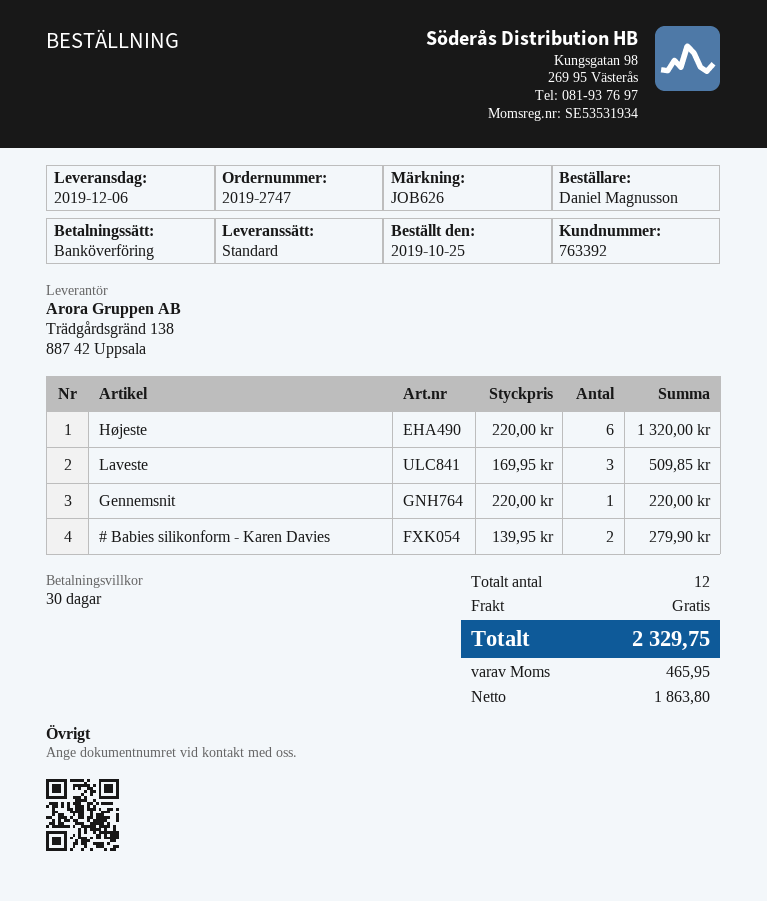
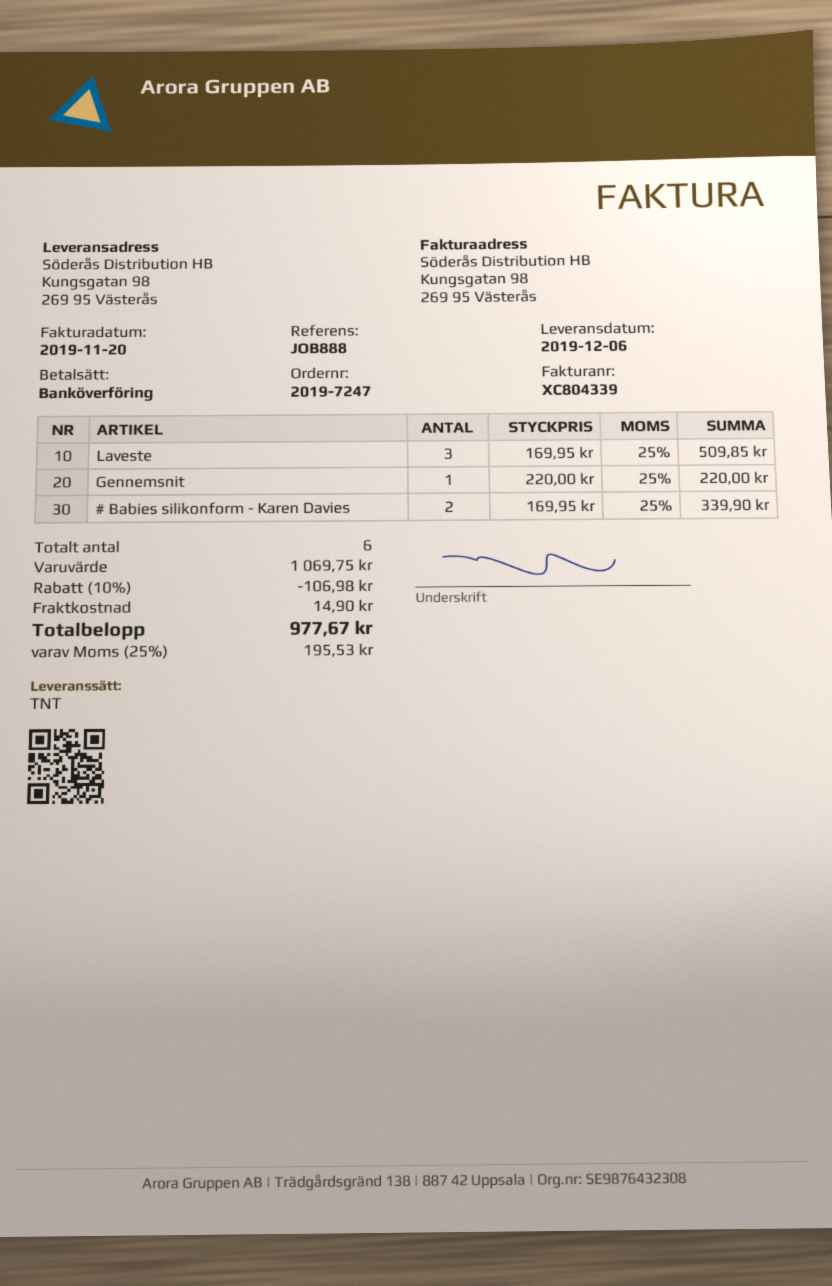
order number: 2019-2747 -> 2019-7247
reference: JOB626 -> JOB888
shipping method: standard -> TNT
Højeste: 6 x 220.00 = 1320.00 -> none
# Babies silikonform - Karen Davies: 2 x 139.95 = 279.90 -> 2 x 169.95 = 339.90
total quantity: 12 -> 6
discount: none -> 10% = 106.98
shipping: 0.00 -> 14.90
tax: 465.95 -> 195.53
total: 2329.75 -> 977.67

